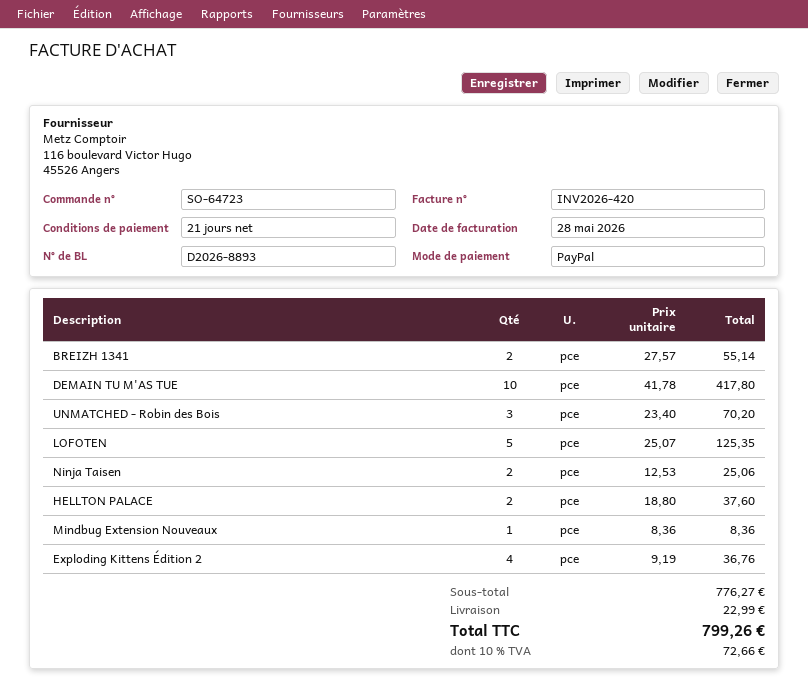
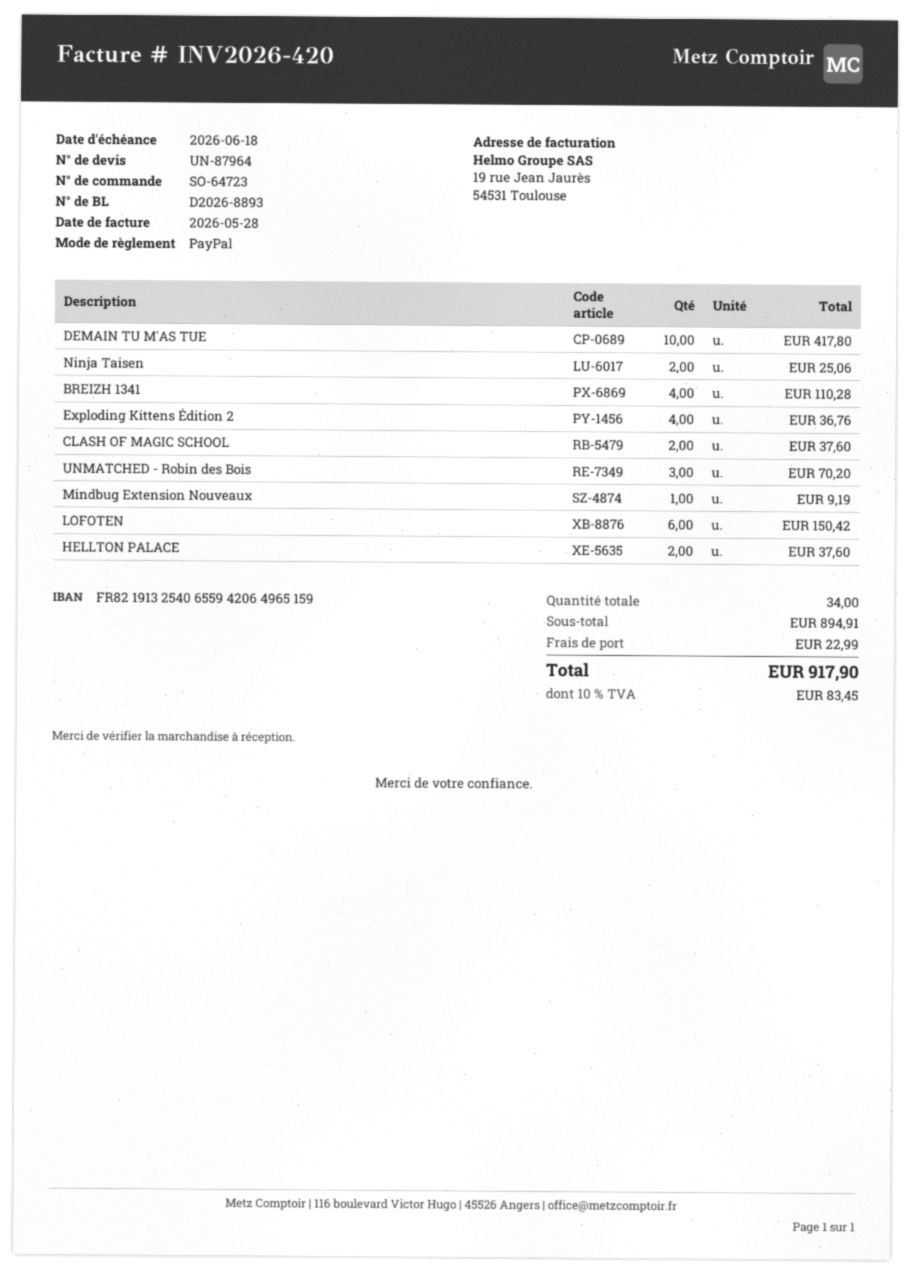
BREIZH 1341: 2 for 55.14 -> 4 for 110.28
LOFOTEN: 5 for 125.35 -> 6 for 150.42
Mindbug Extension Nouveaux: 1 for 8.36 -> 1 for 9.19
CLASH OF MAGIC SCHOOL: none -> 2 for 37.60
subtotal: 776.27 -> 894.91
tax: 10% = 72.66 -> 10% = 83.45
total: 799.26 -> 917.90

